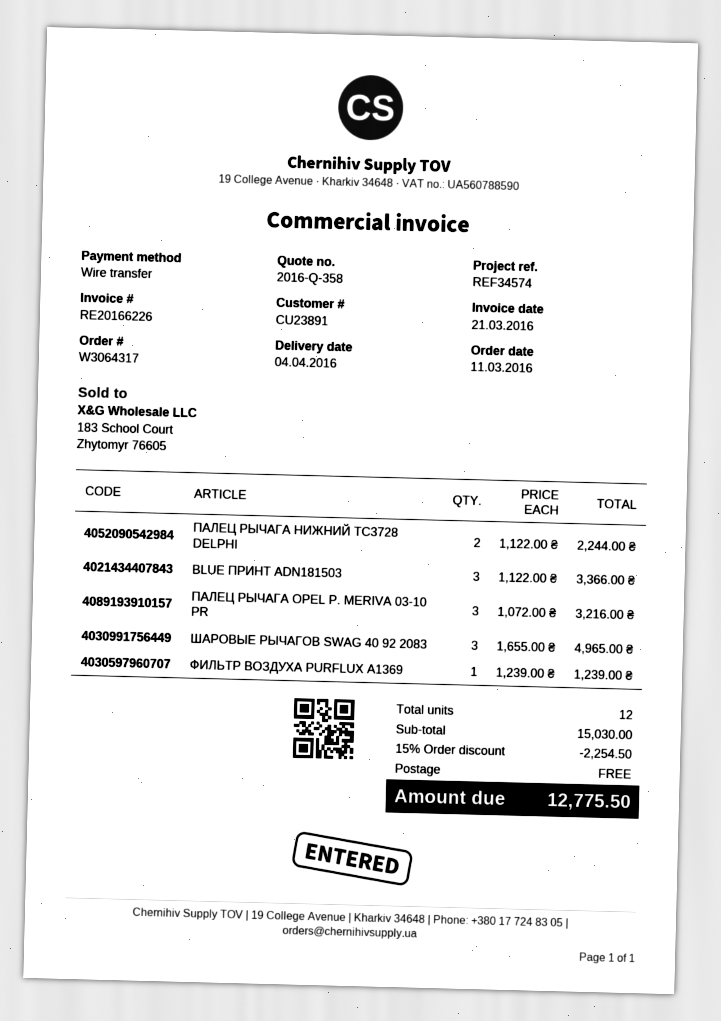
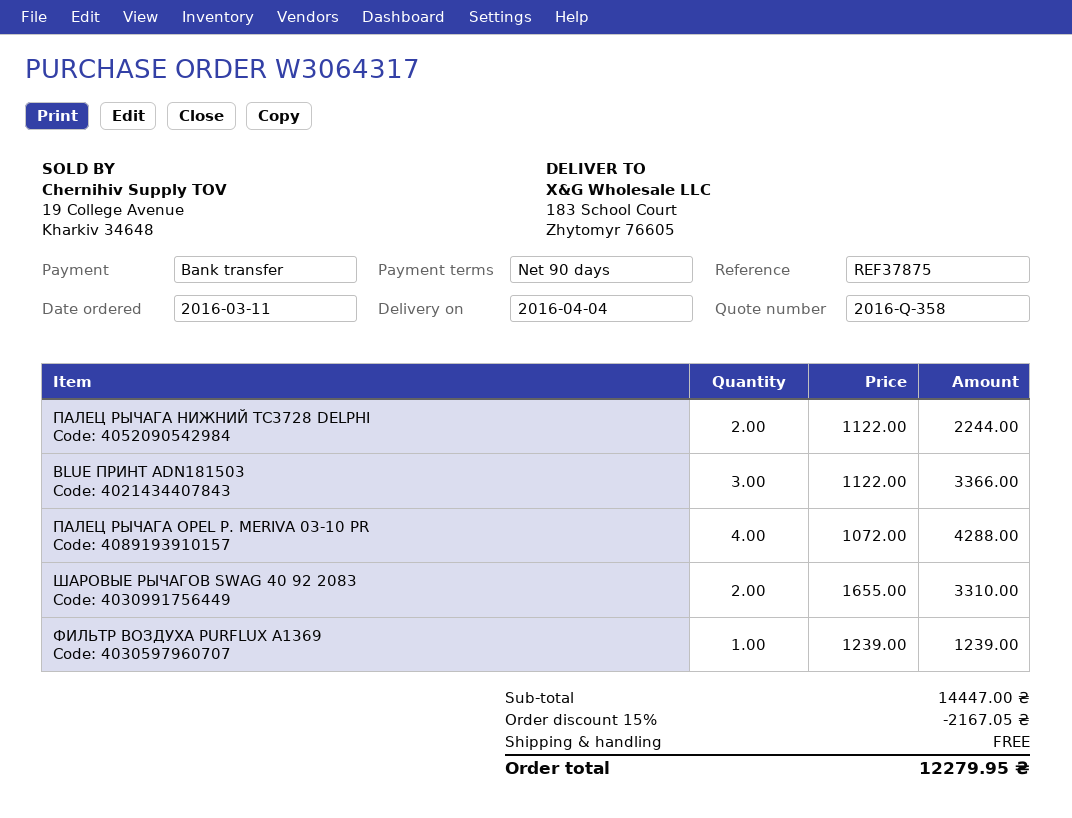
reference: REF34574 -> REF37875
ПАЛЕЦ РЫЧАГА OPEL P. MERIVA 03-10 PR: 3 x 1072.00 = 3216.00 -> 4 x 1072.00 = 4288.00
ШАРОВЫЕ РЫЧАГОВ SWAG 40 92 2083: 3 x 1655.00 = 4965.00 -> 2 x 1655.00 = 3310.00
subtotal: 15030.00 -> 14447.00
discount: 15% = 2254.50 -> 15% = 2167.05
total: 12775.50 -> 12279.95

